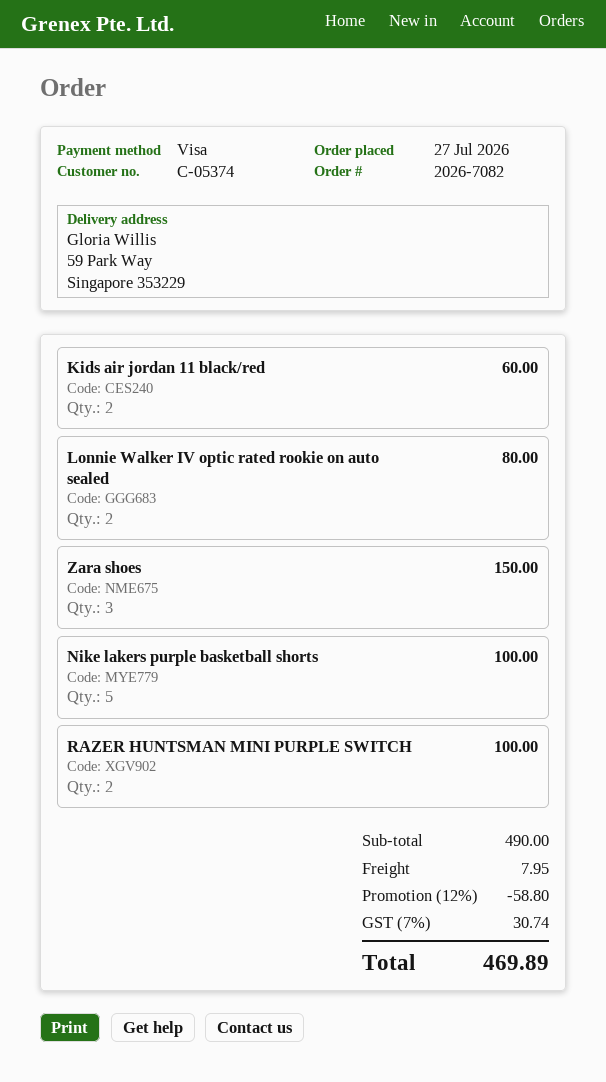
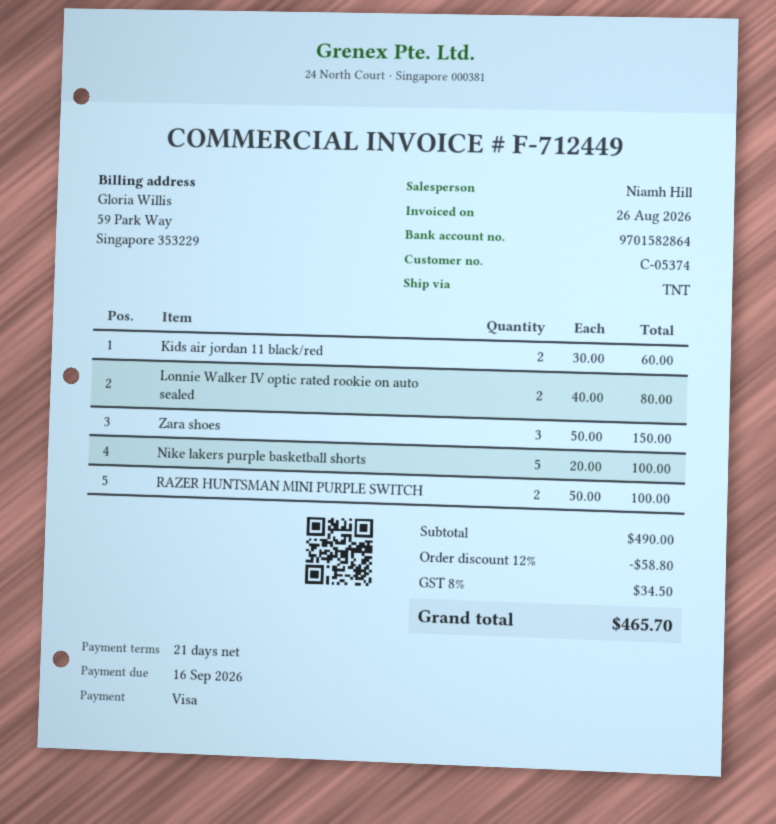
shipping: 7.95 -> none
tax: 7% = 30.74 -> 8% = 34.50
total: 469.89 -> 465.70

